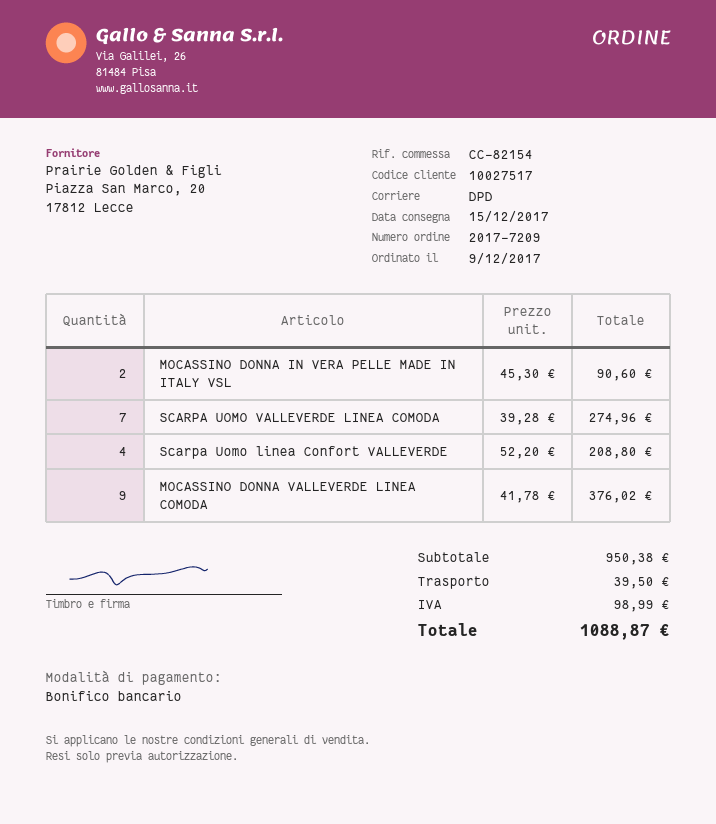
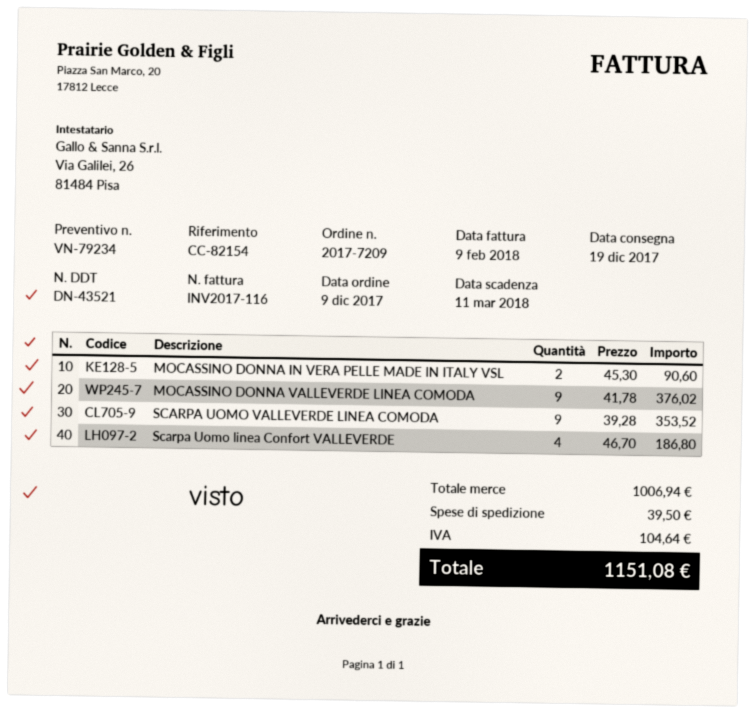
delivery date: 2017-12-15 -> 2017-12-19
SCARPA UOMO VALLEVERDE LINEA COMODA: 7 x 39.28 = 274.96 -> 9 x 39.28 = 353.52
Scarpa Uomo linea Confort VALLEVERDE: 4 x 52.20 = 208.80 -> 4 x 46.70 = 186.80
subtotal: 950.38 -> 1006.94
tax: 98.99 -> 104.64
total: 1088.87 -> 1151.08

